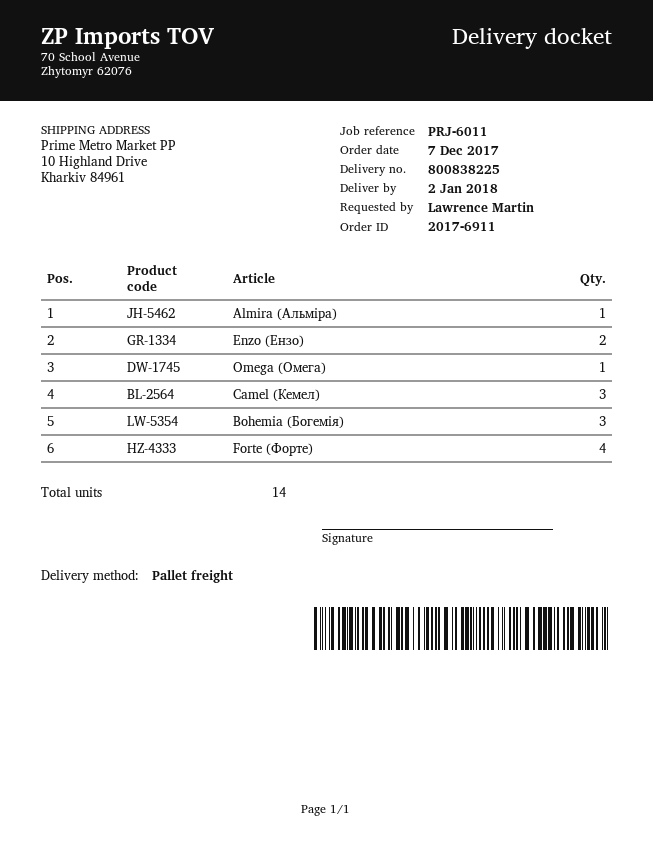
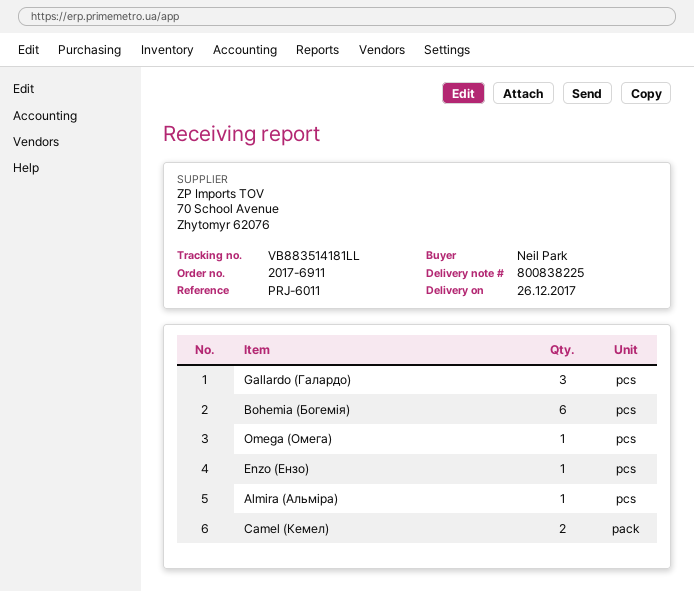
delivery date: 2018-01-02 -> 2017-12-26
ordered by: Lawrence Martin -> Neil Park
Enzo (Ензо): 2 -> 1
Camel (Кемел): 3 -> 2
Bohemia (Богемія): 3 -> 6
Forte (Форте): 4 -> none
Gallardo (Галардо): none -> 3

